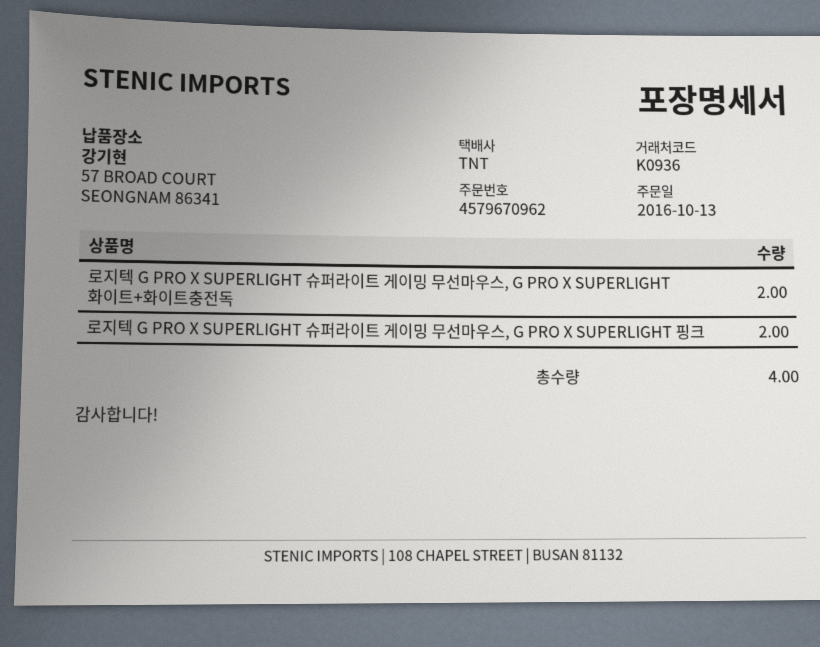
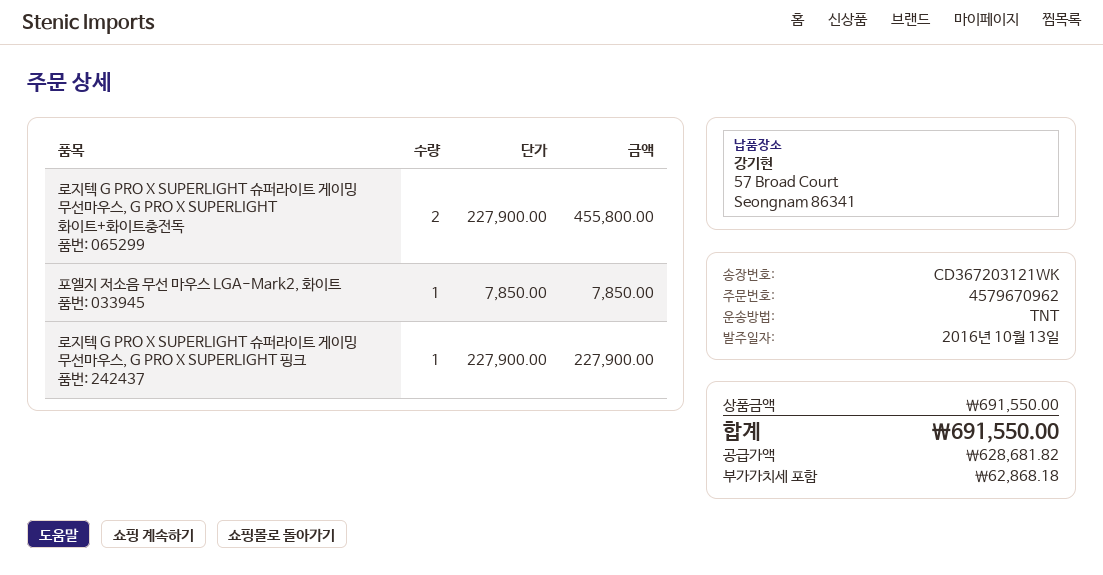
로지텍 G PRO X SUPERLIGHT 슈퍼라이트 게이밍 무선마우스, G PRO X SUPERLIGHT 핑크: 2 -> 1
포엘지 저소음 무선 마우스 LGA-Mark2, 화이트: none -> 1

